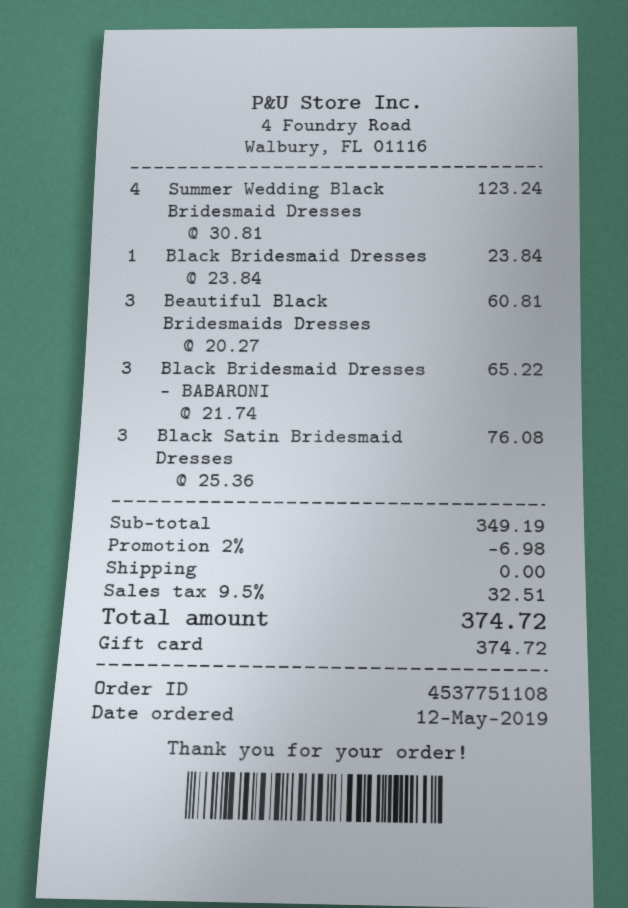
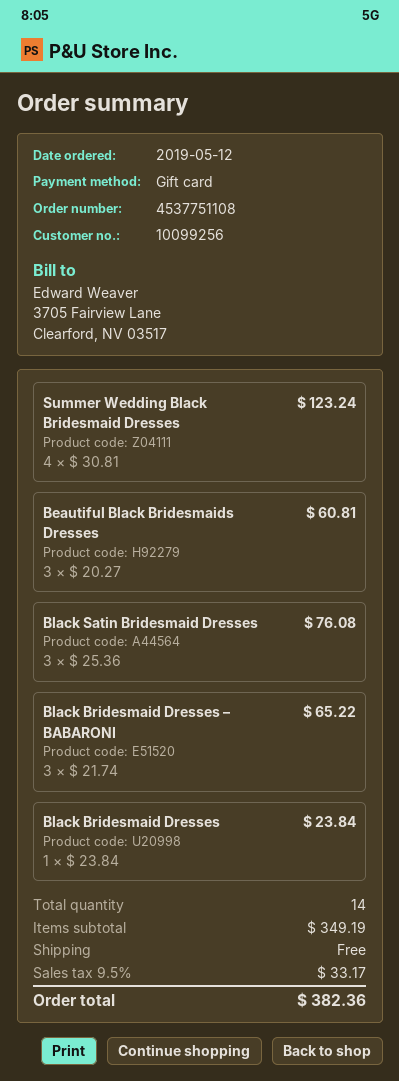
discount: 2% = 6.98 -> none
tax: 9.5% = 32.51 -> 9.5% = 33.17
total: 374.72 -> 382.36

